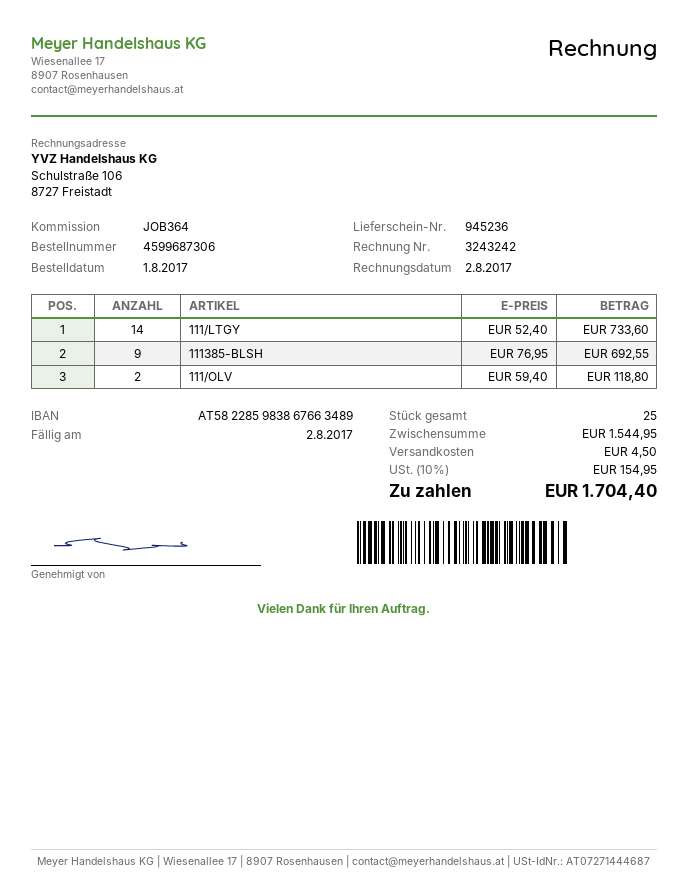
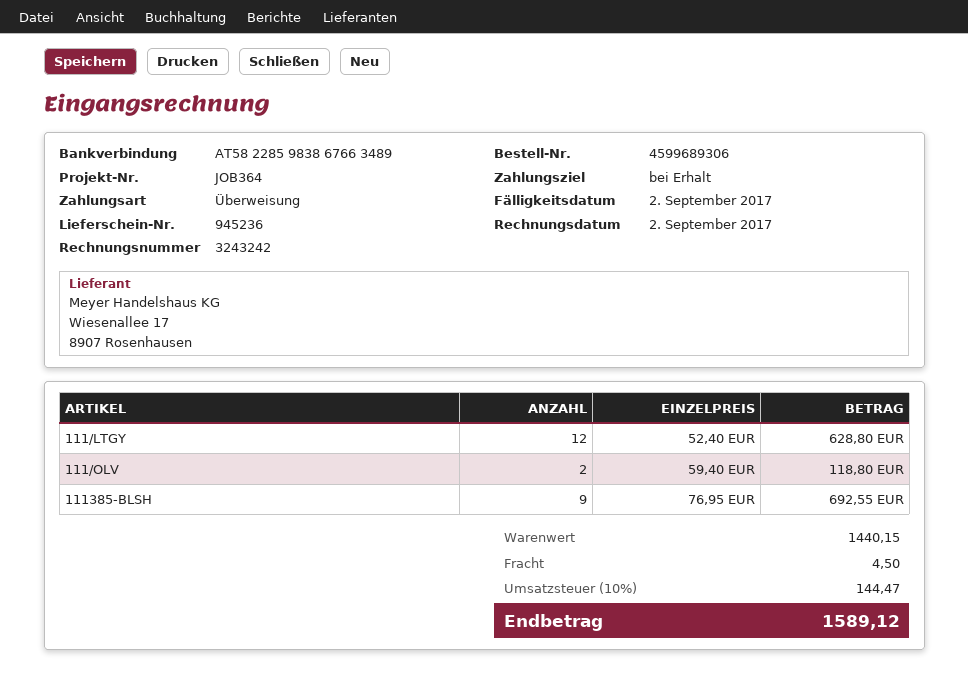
order number: 4599687306 -> 4599689306
invoice date: 2017-08-02 -> 2017-09-02
due date: 2017-08-02 -> 2017-09-02
111/LTGY: 14 x 52.40 = 733.60 -> 12 x 52.40 = 628.80
subtotal: 1544.95 -> 1440.15
tax: 10% = 154.95 -> 10% = 144.47
total: 1704.40 -> 1589.12

